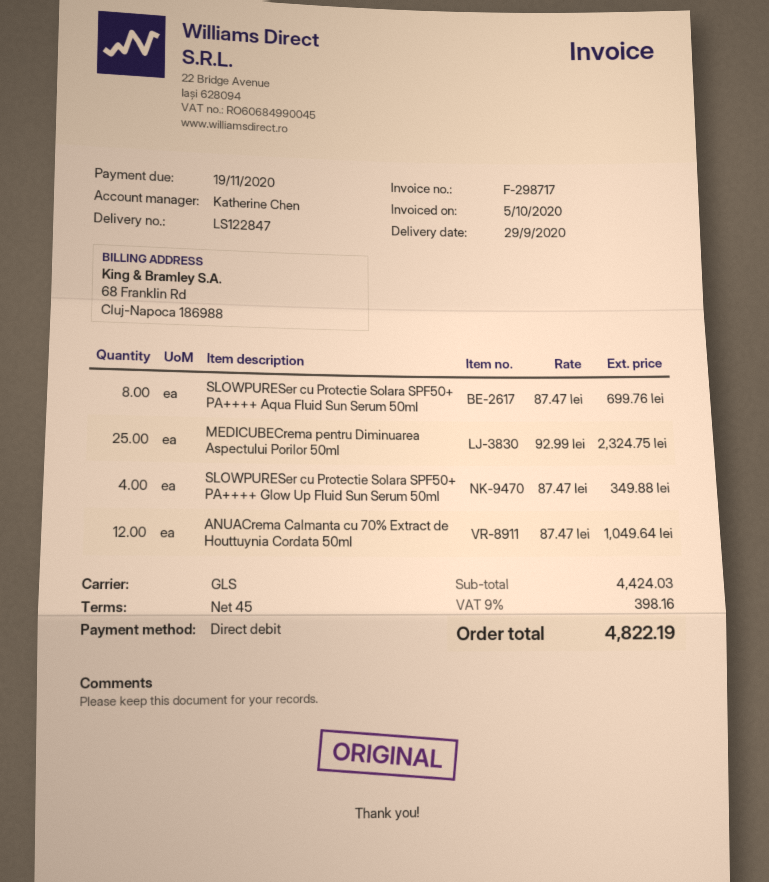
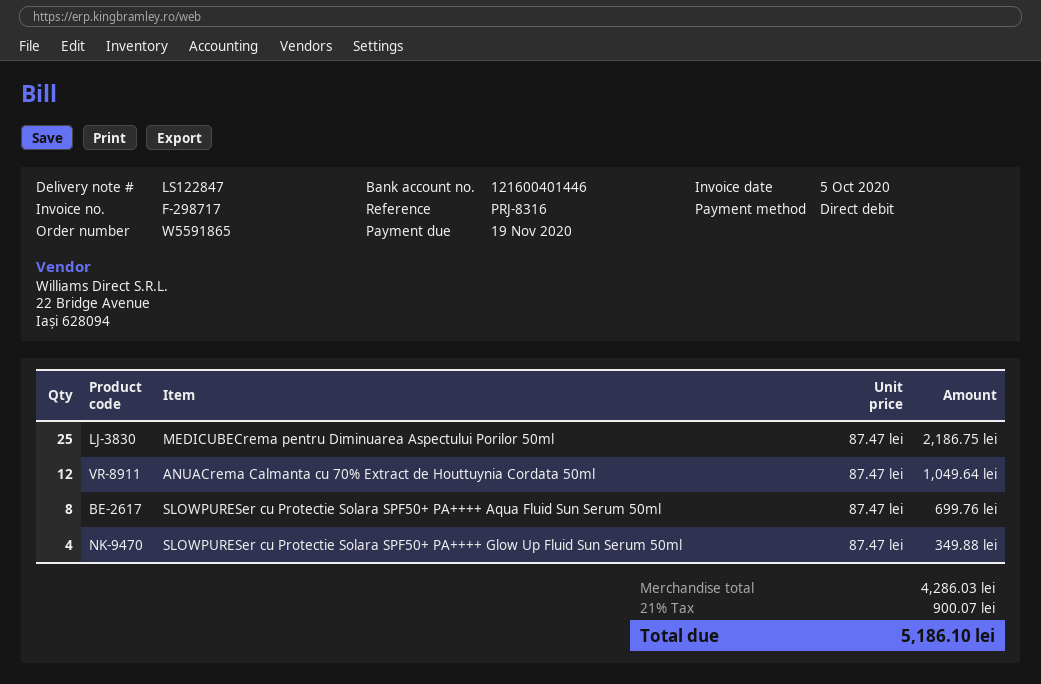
MEDICUBECrema pentru Diminuarea Aspectului Porilor 50ml: 25 x 92.99 = 2324.75 -> 25 x 87.47 = 2186.75
subtotal: 4424.03 -> 4286.03
tax: 9% = 398.16 -> 21% = 900.07
total: 4822.19 -> 5186.10

